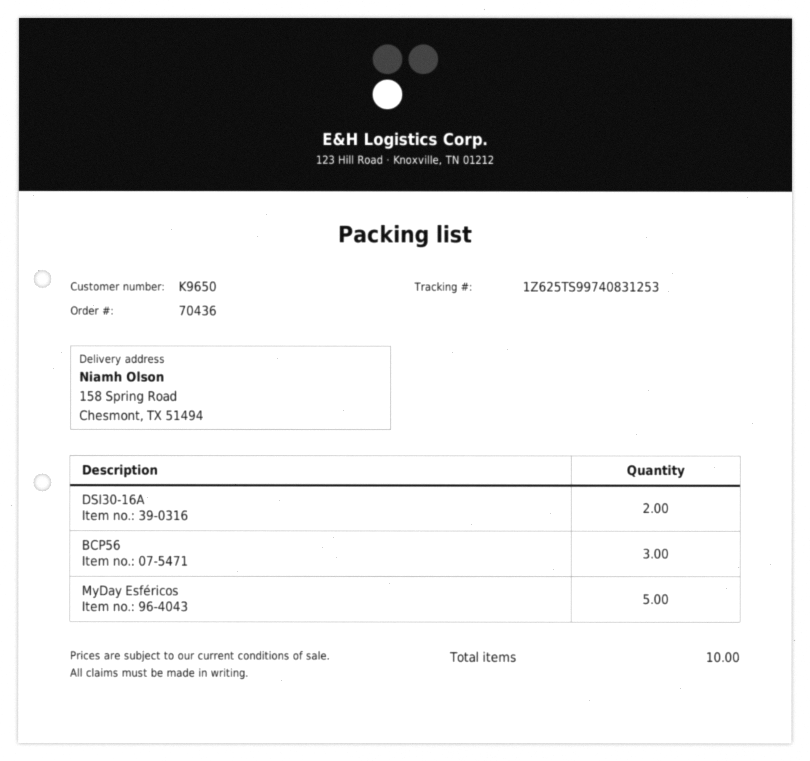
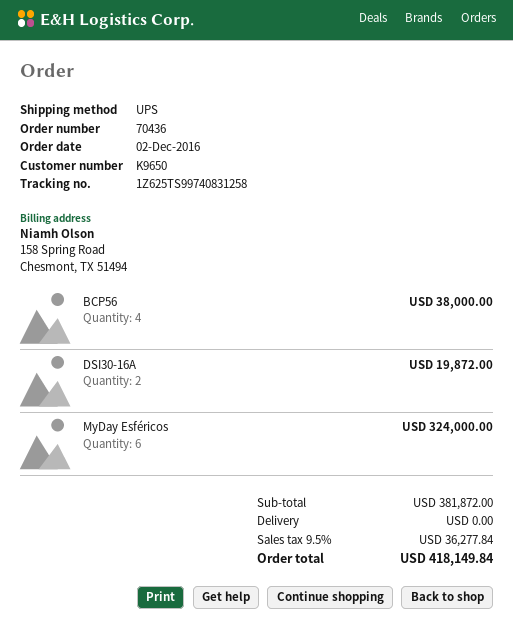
tracking number: 1Z625TS99740831253 -> 1Z625TS99740831258
BCP56: 3 -> 4
MyDay Esféricos: 5 -> 6

